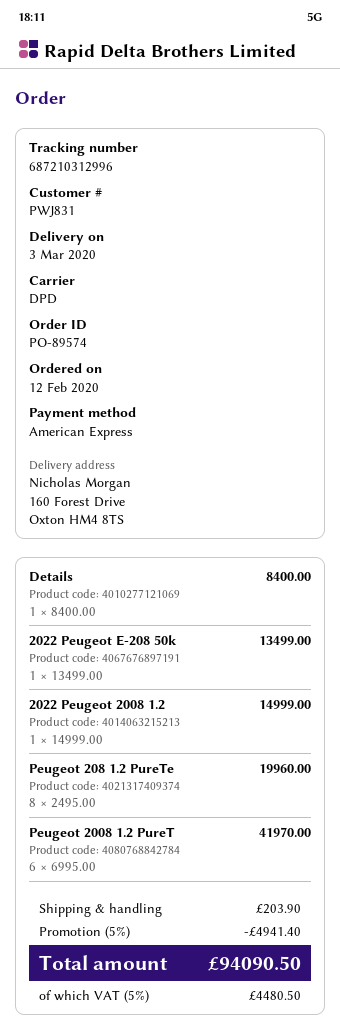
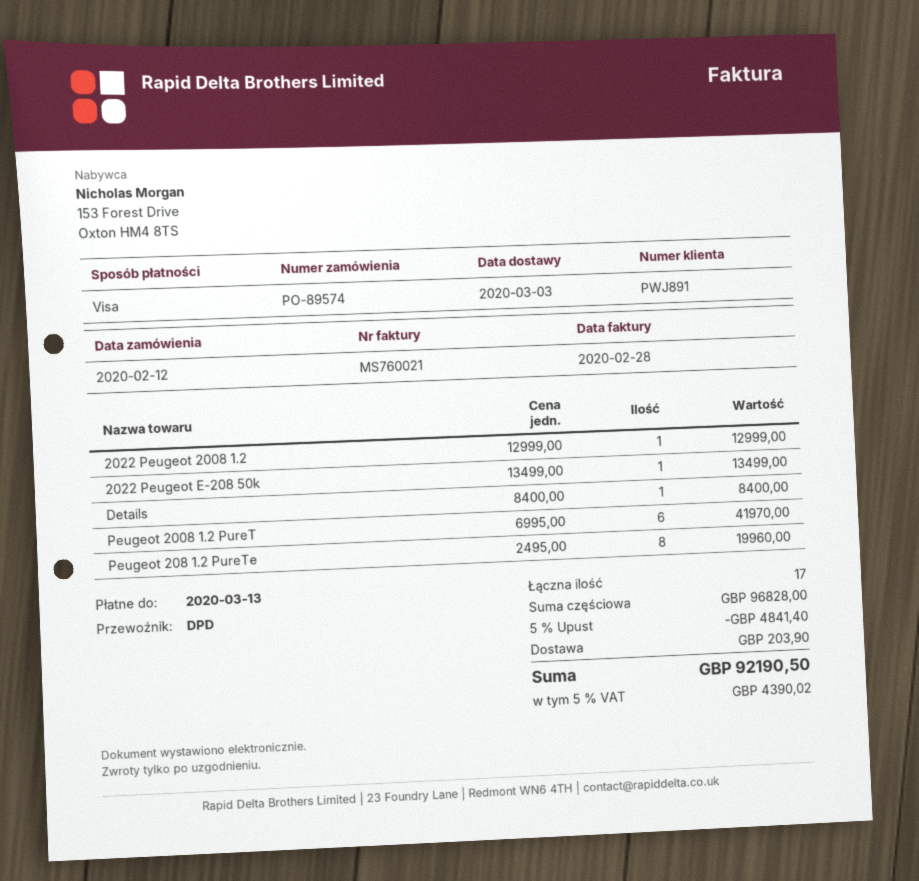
customer number: PWJ831 -> PWJ891
payment method: American Express -> Visa
2022 Peugeot 2008 1.2: 1 x 14999.00 = 14999.00 -> 1 x 12999.00 = 12999.00
discount: 5% = 4941.40 -> 5% = 4841.40
tax: 5% = 4480.50 -> 5% = 4390.02
total: 94090.50 -> 92190.50

